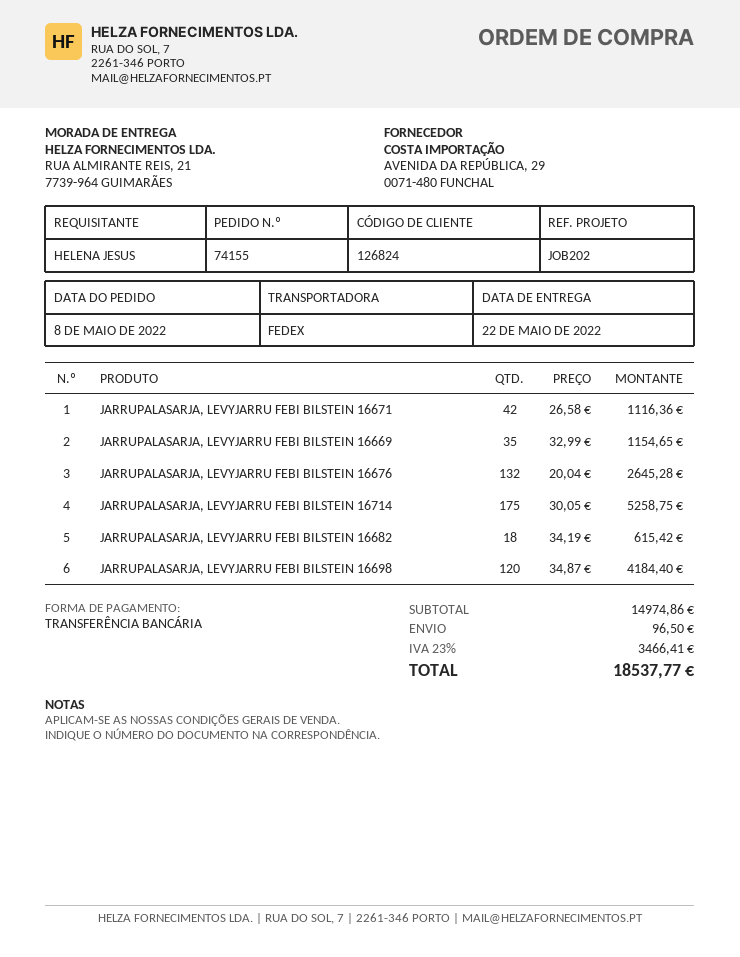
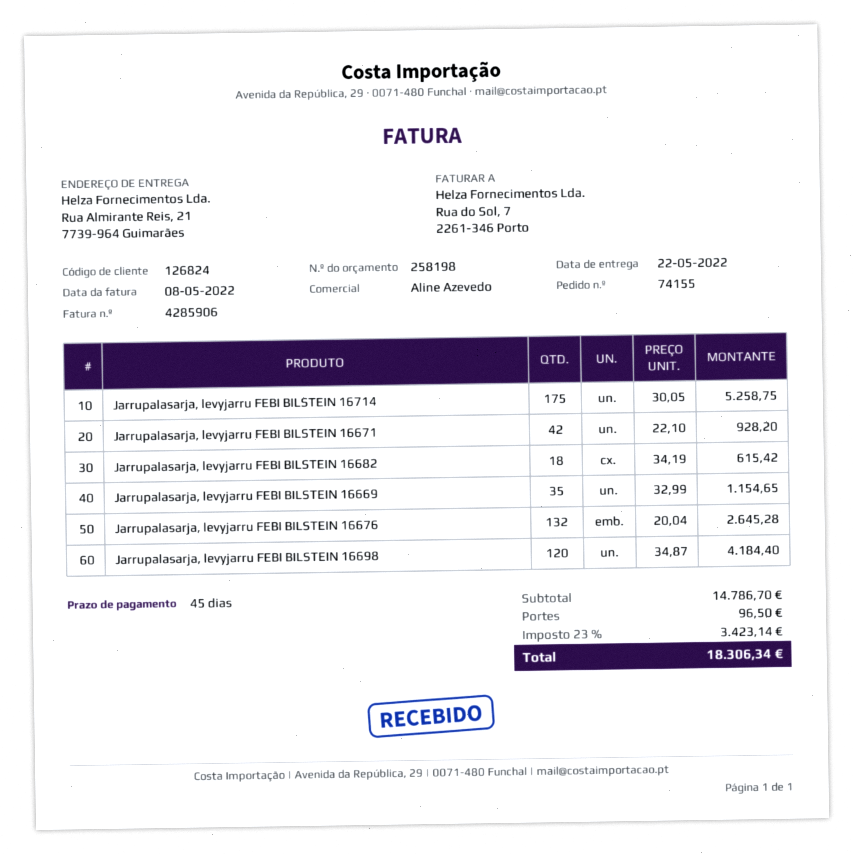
JARRUPALASARJA, LEVYJARRU FEBI BILSTEIN 16671: 42 x 26.58 = 1116.36 -> 42 x 22.10 = 928.20
subtotal: 14974.86 -> 14786.70
tax: 23% = 3466.41 -> 23% = 3423.14
total: 18537.77 -> 18306.34

